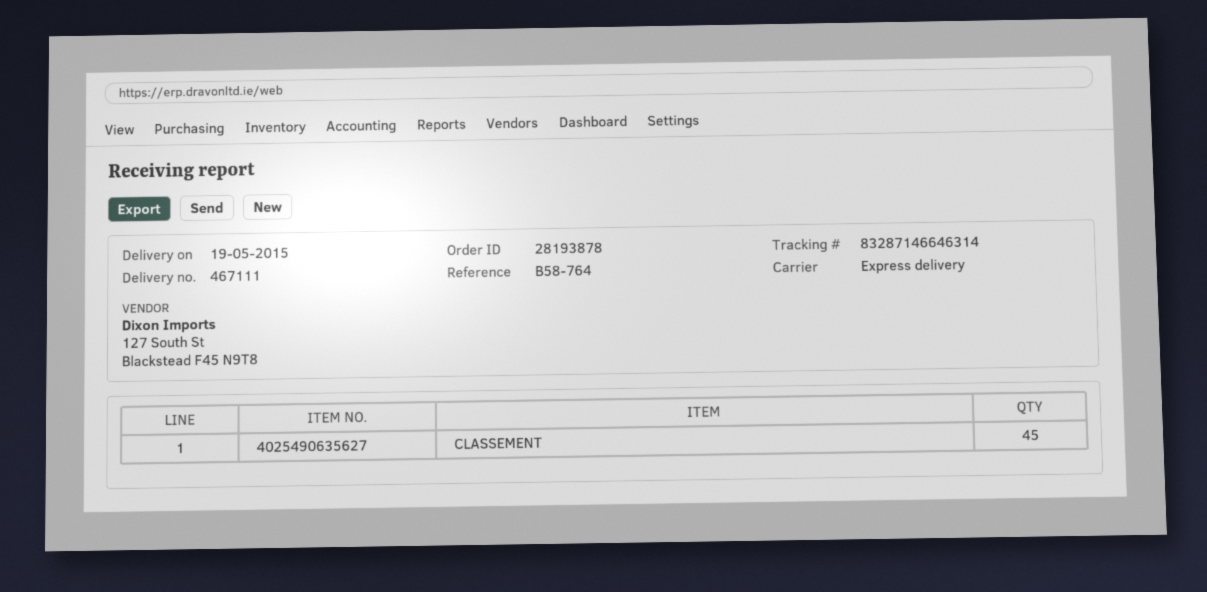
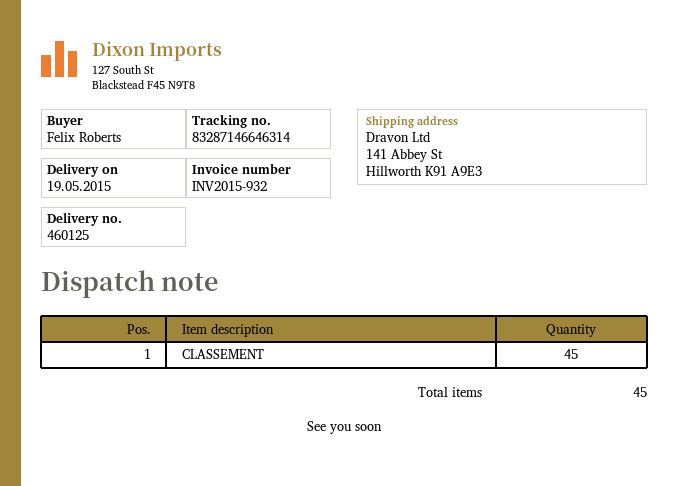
delivery note number: 467111 -> 460125

